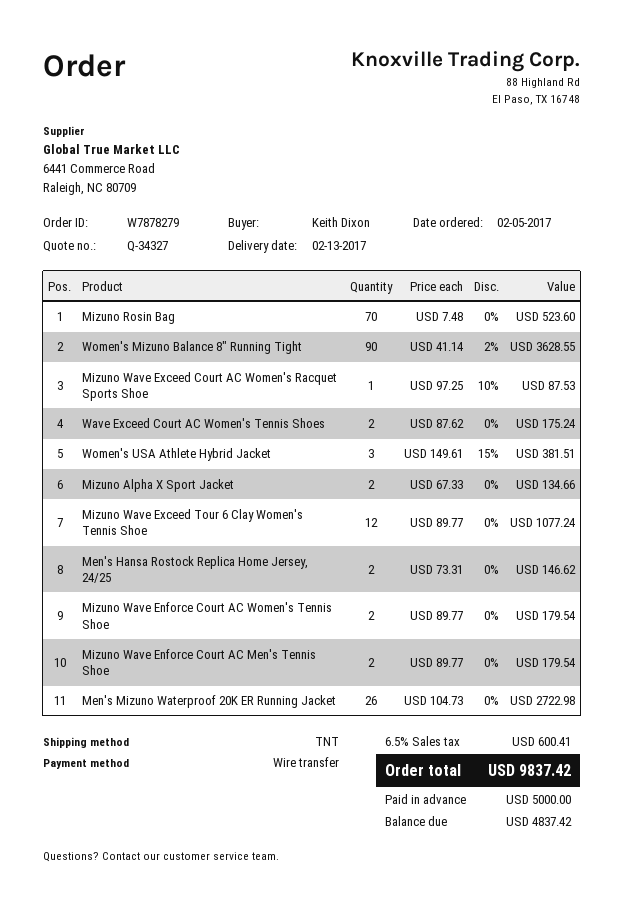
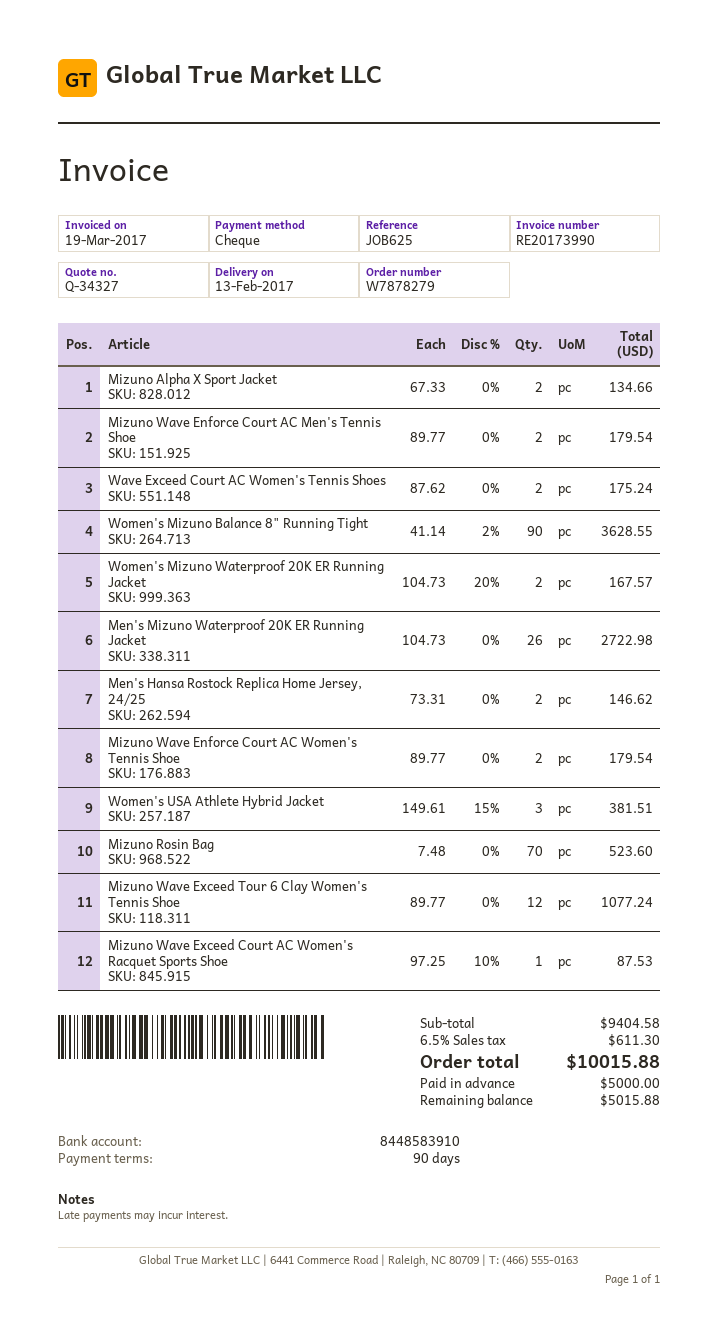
payment method: bank transfer -> cheque
Women's Mizuno Waterproof 20K ER Running Jacket: none -> 2 x 104.73 - 20% = 167.57
tax: 6.5% = 600.41 -> 6.5% = 611.30
total: 9837.42 -> 10015.88
balance: 4837.42 -> 5015.88

